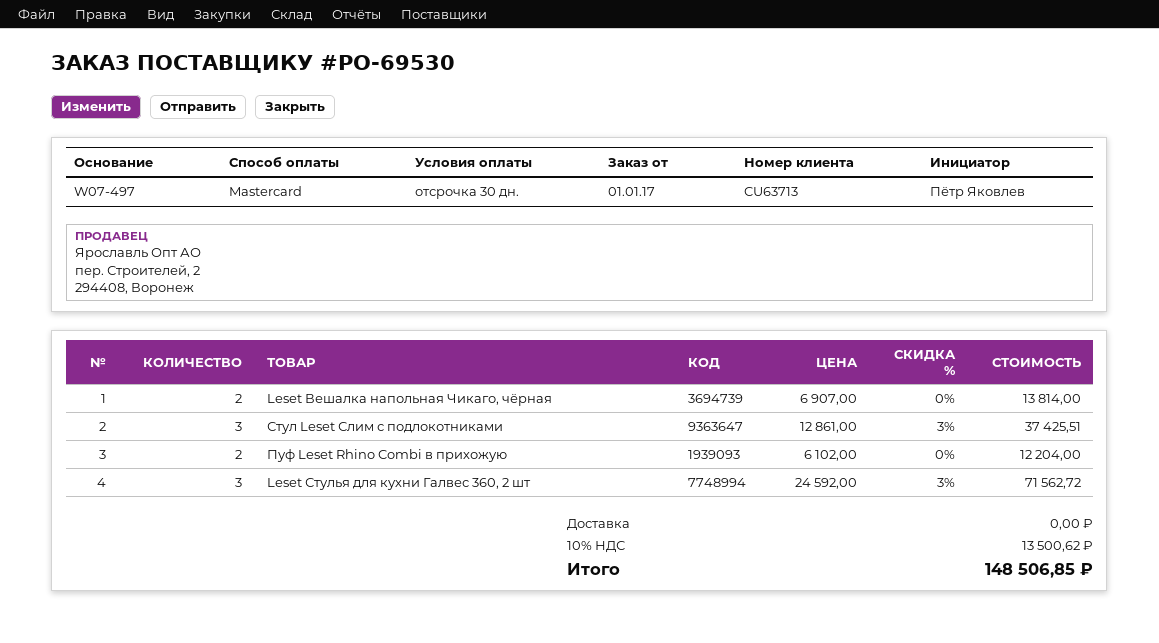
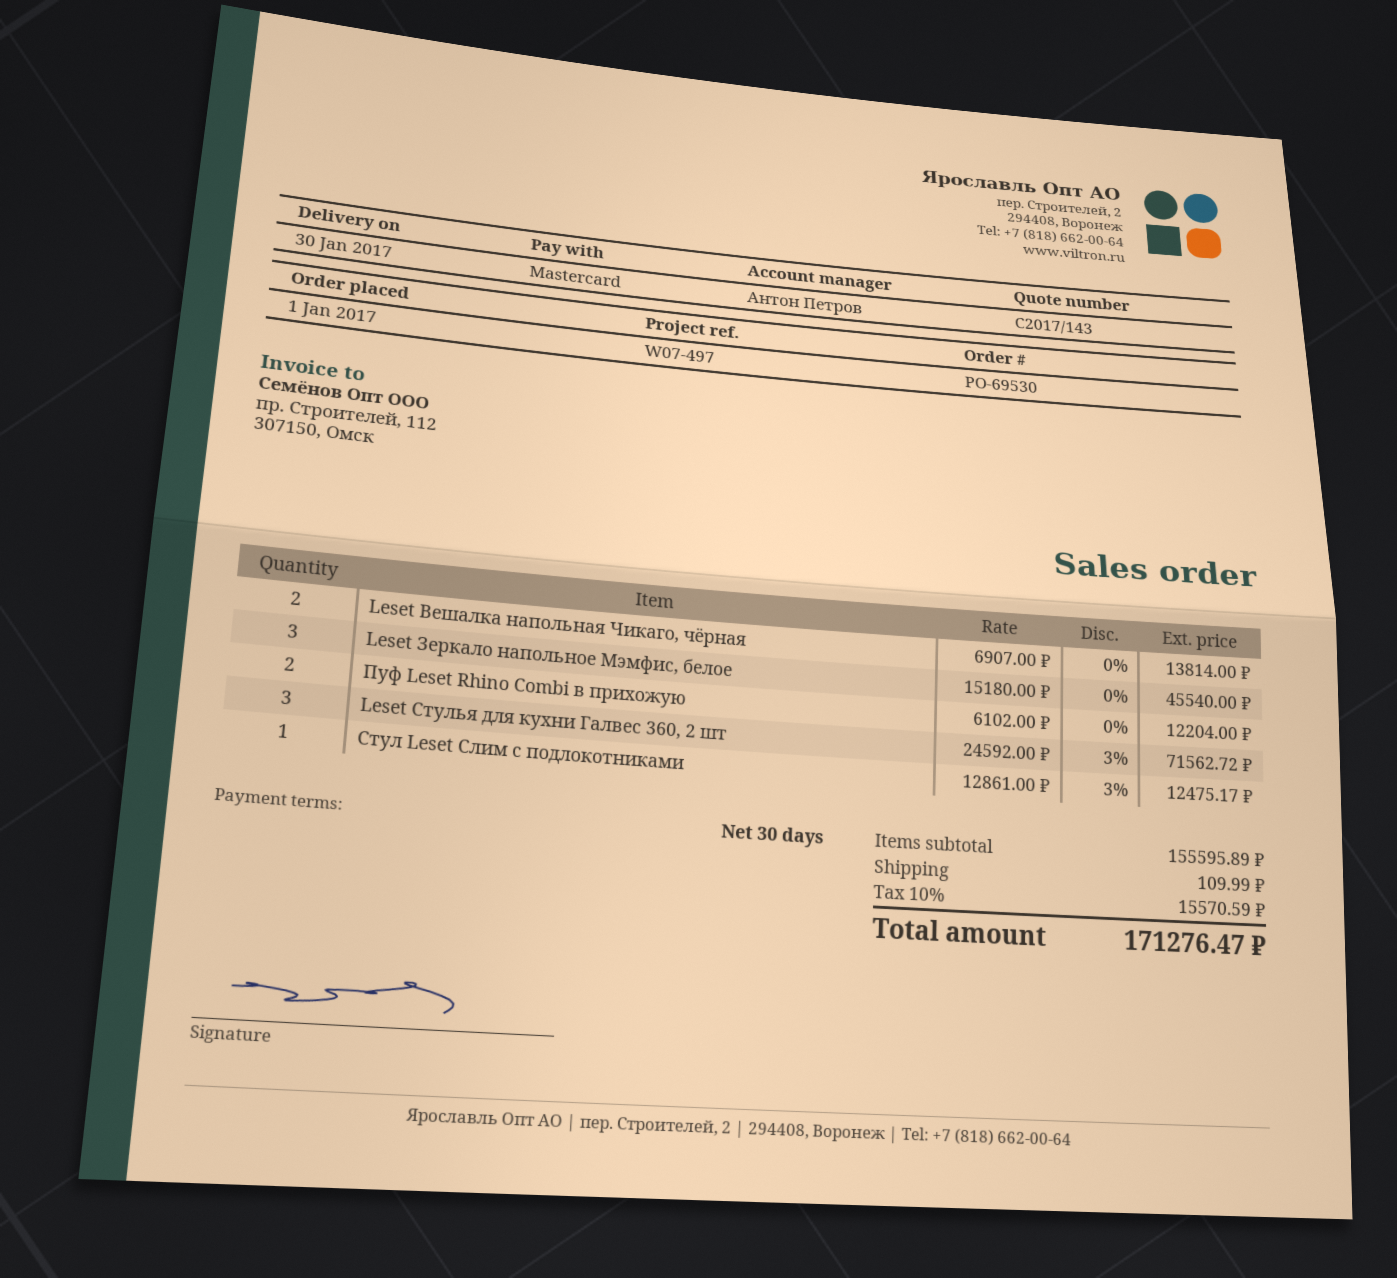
Стул Leset Слим с подлокотниками: 3 x 12861.00 - 3% = 37425.51 -> 1 x 12861.00 - 3% = 12475.17
Leset Зеркало напольное Мэмфис, белое: none -> 3 x 15180.00 = 45540.00
shipping: 0.00 -> 109.99
tax: 10% = 13500.62 -> 10% = 15570.59
total: 148506.85 -> 171276.47

